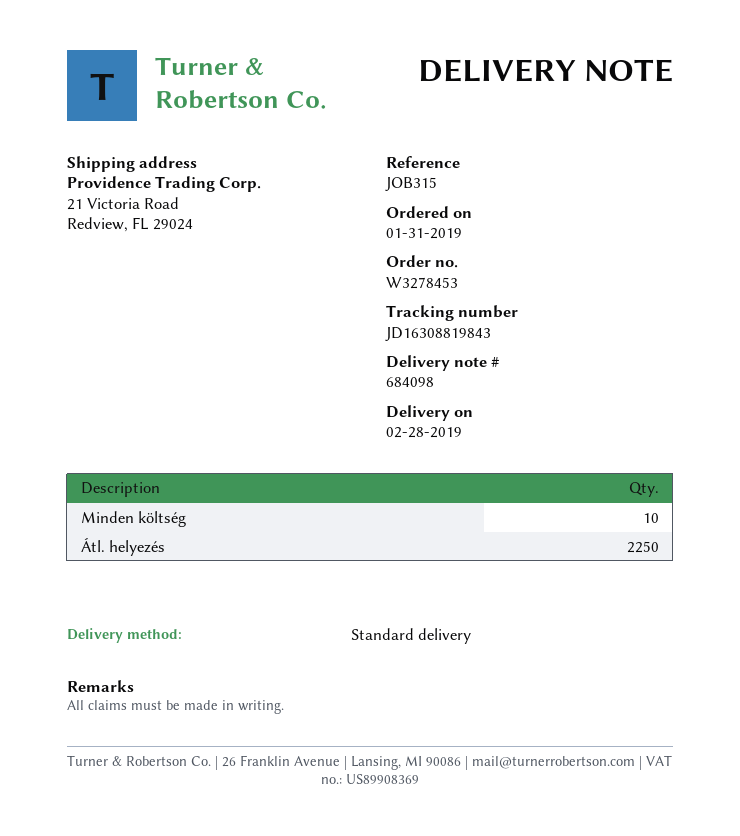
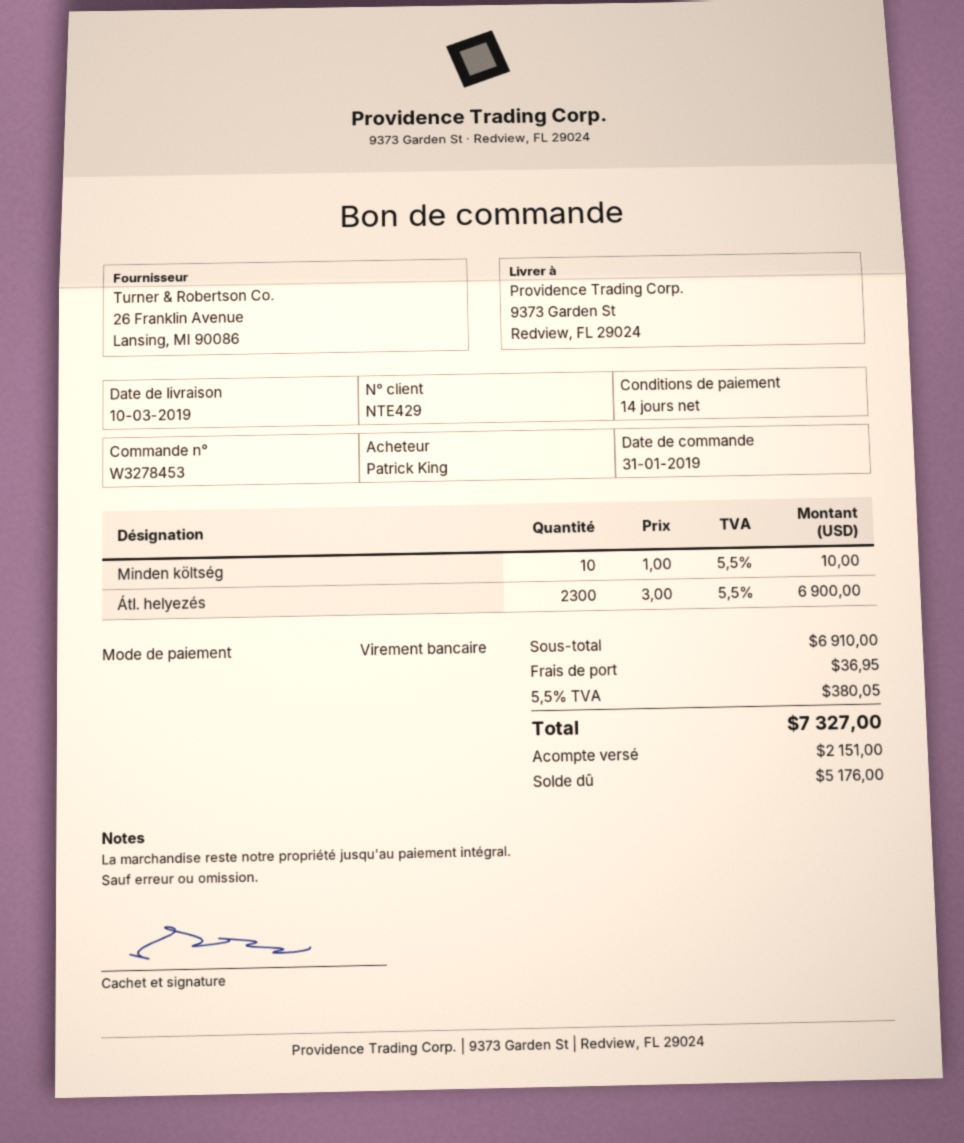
delivery date: 2019-02-28 -> 2019-03-10
ship to: 21 Victoria Road, Redview, FL 29024 -> 9373 Garden St, Redview, FL 29024
Átl. helyezés: 2250 -> 2300

